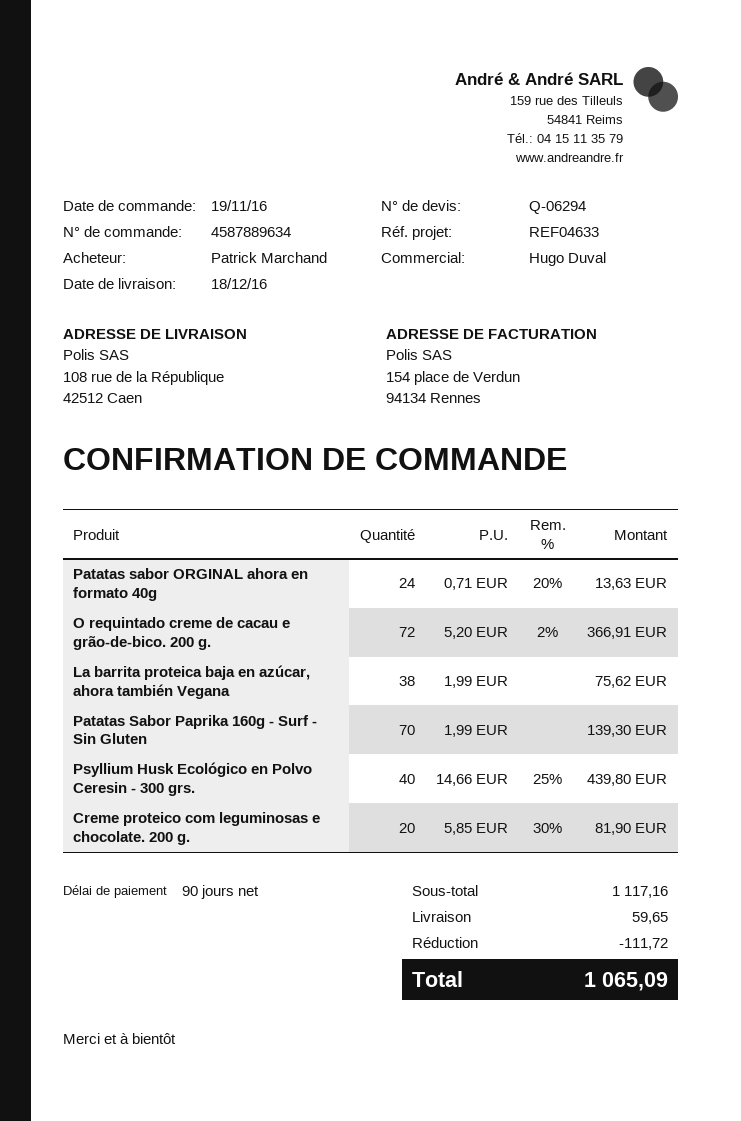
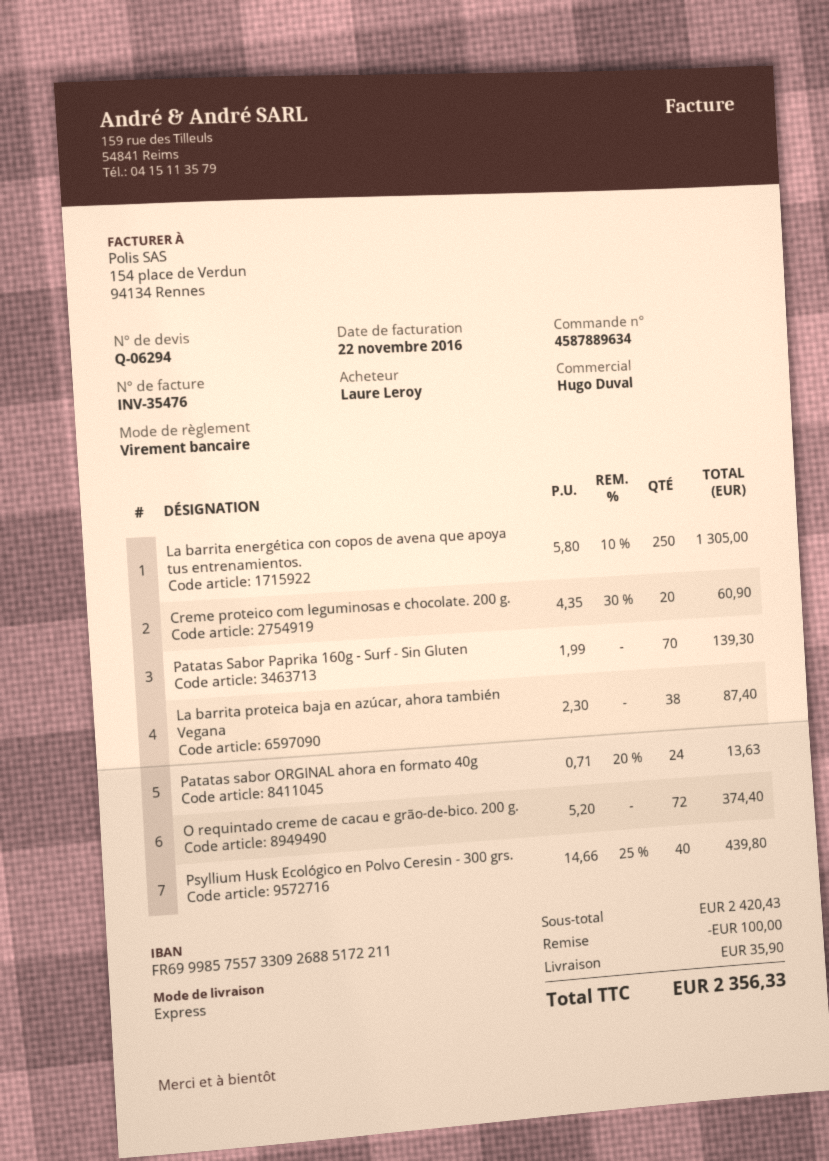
ordered by: Patrick Marchand -> Laure Leroy
O requintado creme de cacau e grão-de-bico. 200 g.: 72 x 5.20 - 2% = 366.91 -> 72 x 5.20 = 374.40
La barrita proteica baja en azúcar, ahora también Vegana: 38 x 1.99 = 75.62 -> 38 x 2.30 = 87.40
Creme proteico com leguminosas e chocolate. 200 g.: 20 x 5.85 - 30% = 81.90 -> 20 x 4.35 - 30% = 60.90
La barrita energética con copos de avena que apoya tus entrenamientos.: none -> 250 x 5.80 - 10% = 1305.00
subtotal: 1117.16 -> 2420.43
discount: 111.72 -> 100.00
shipping: 59.65 -> 35.90
total: 1065.09 -> 2356.33

